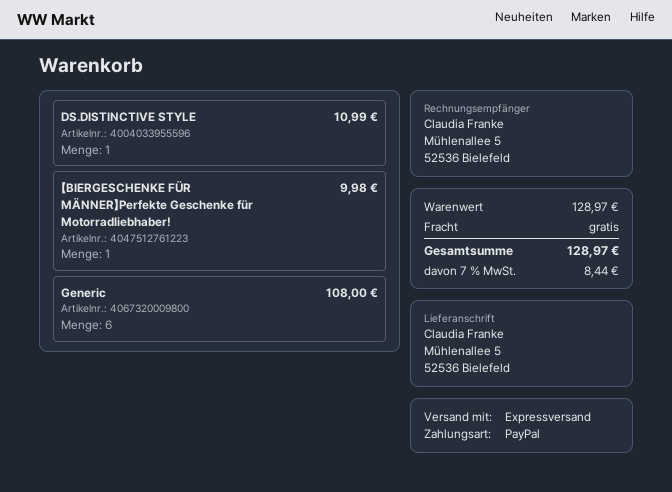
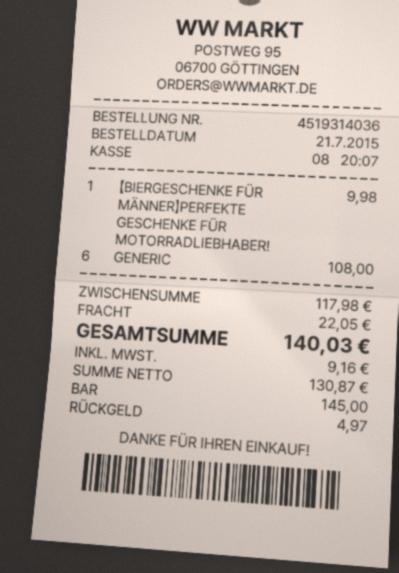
payment method: PayPal -> cash
DS.DISTINCTIVE STYLE: 1 for 10.99 -> none
subtotal: 128.97 -> 117.98
shipping: 0.00 -> 22.05
tax: 8.44 -> 9.16
total: 128.97 -> 140.03

